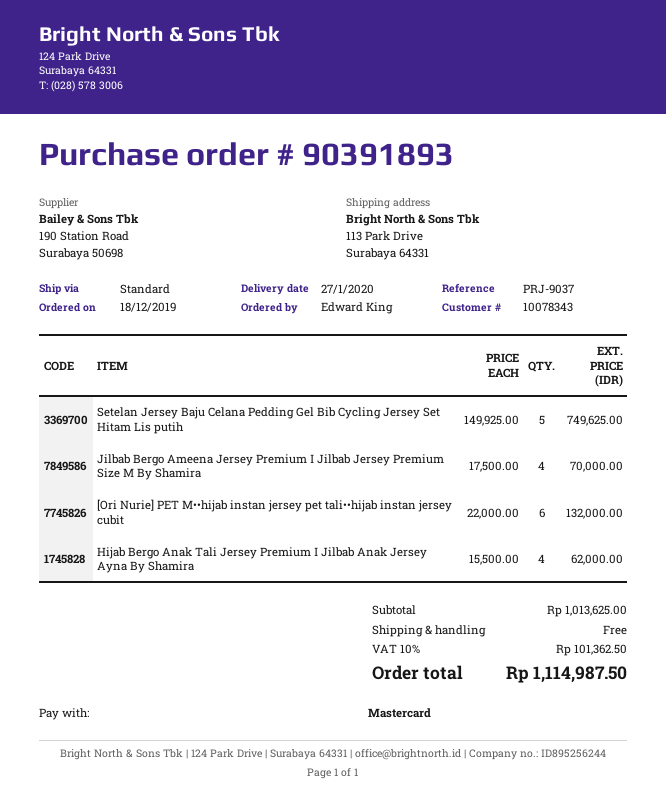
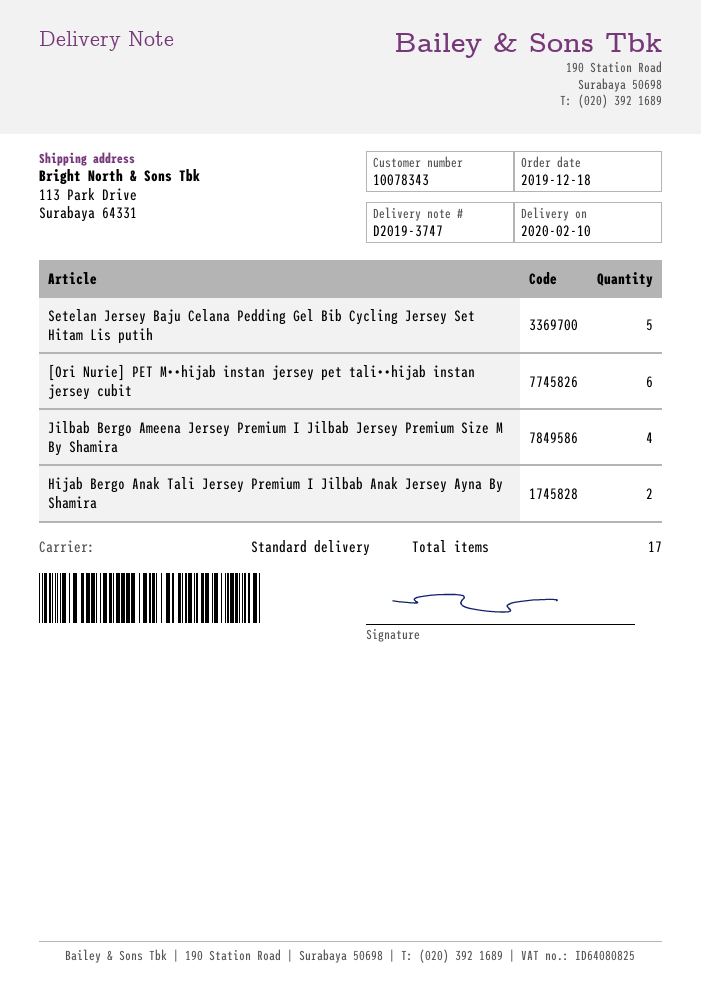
delivery date: 2020-01-27 -> 2020-02-10
Hijab Bergo Anak Tali Jersey Premium I Jilbab Anak Jersey Ayna By Shamira: 4 -> 2

